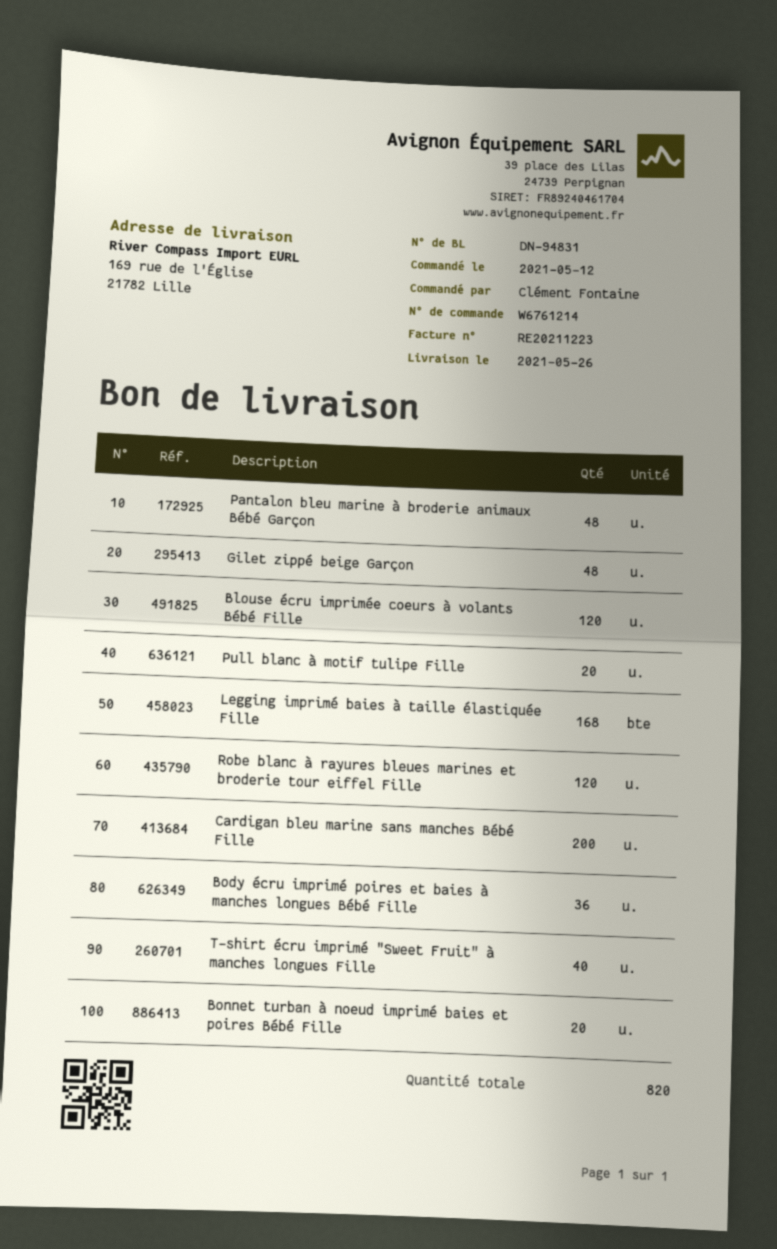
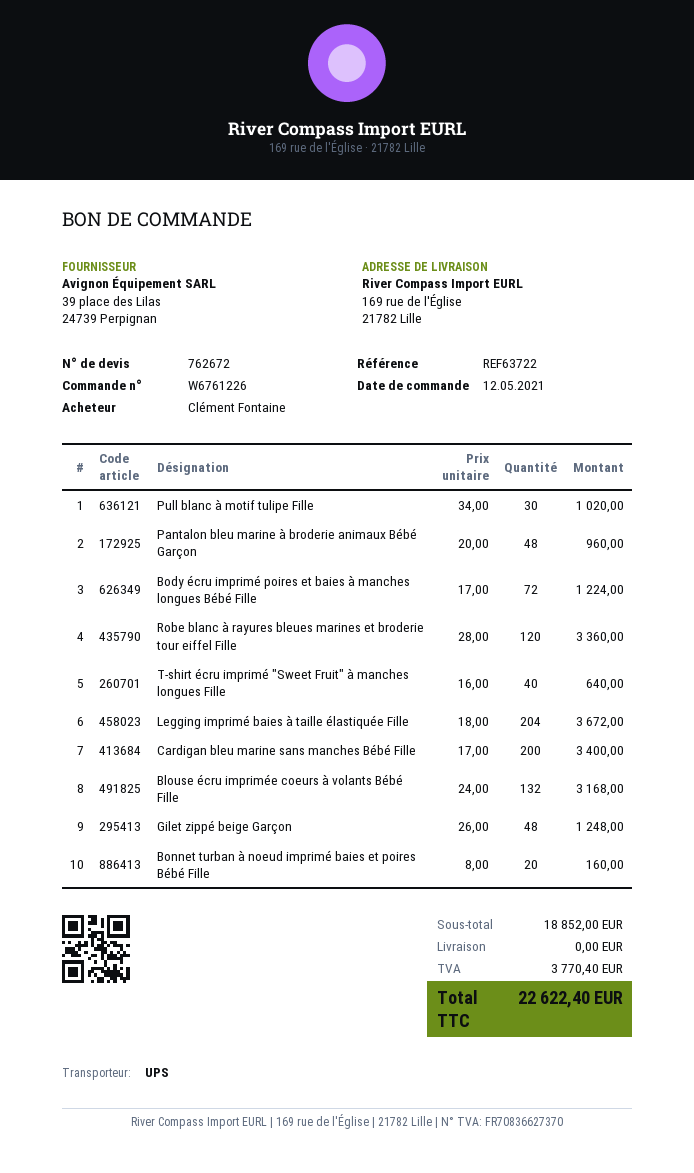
order number: W6761214 -> W6761226
Blouse écru imprimée coeurs à volants Bébé Fille: 120 -> 132
Pull blanc à motif tulipe Fille: 20 -> 30
Legging imprimé baies à taille élastiquée Fille: 168 -> 204
Body écru imprimé poires et baies à manches longues Bébé Fille: 36 -> 72

